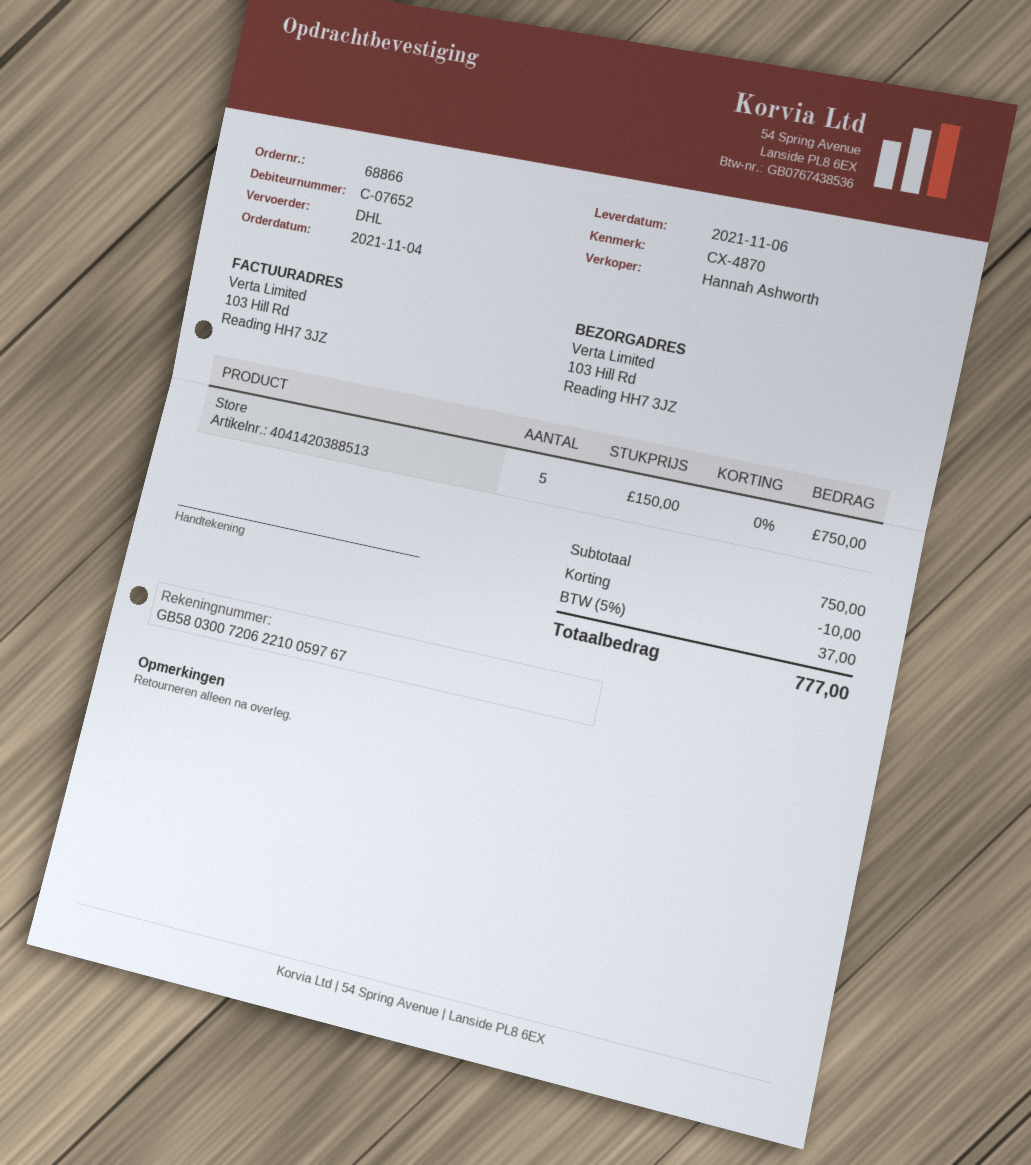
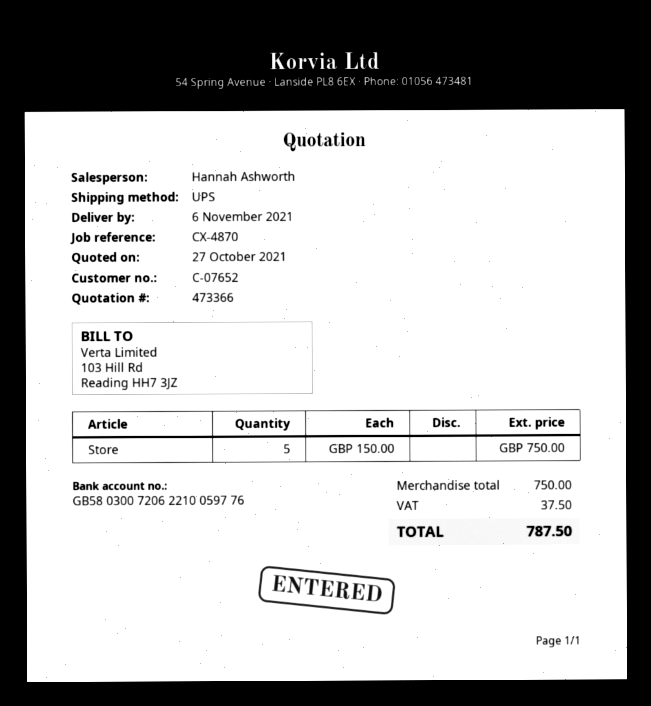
bank account: GB58030072062210059767 -> GB58030072062210059776
shipping method: DHL -> UPS
discount: 10.00 -> none
tax: 37.00 -> 37.50
total: 777.00 -> 787.50

